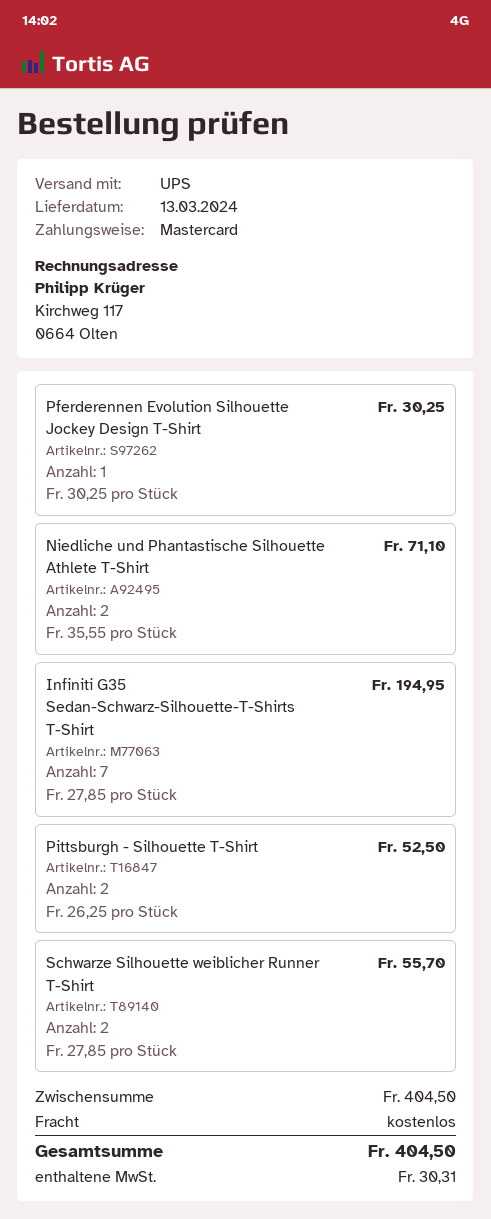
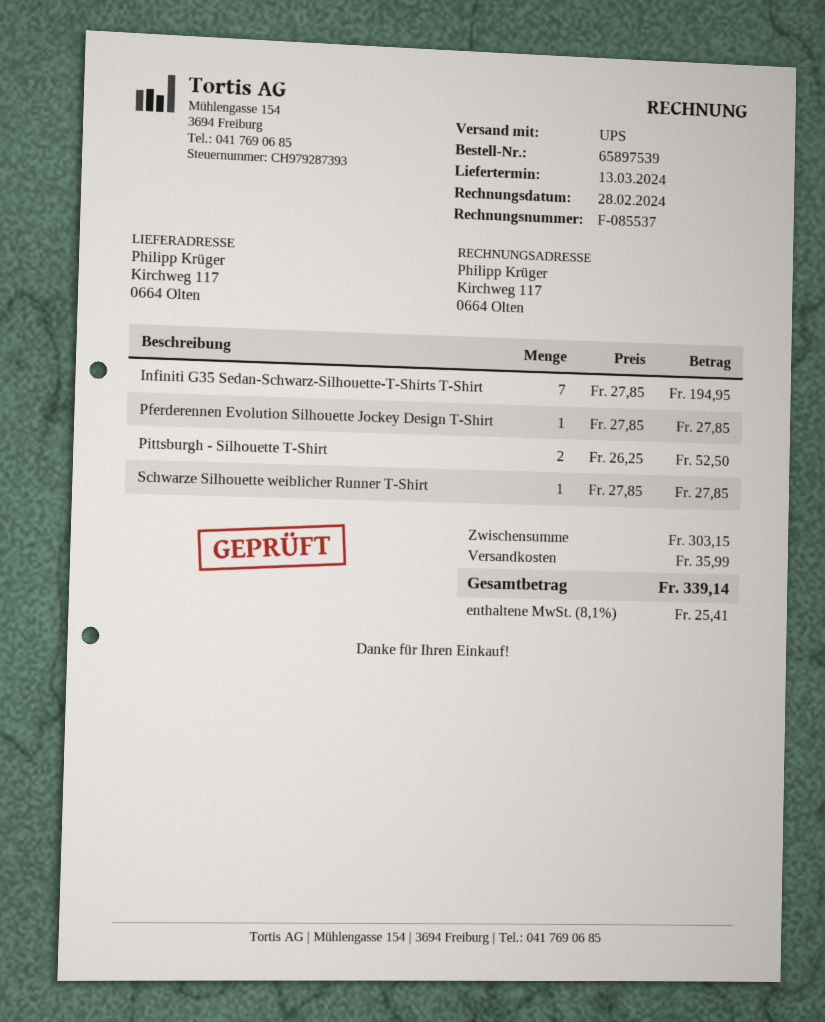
Pferderennen Evolution Silhouette Jockey Design T-Shirt: 1 x 30.25 = 30.25 -> 1 x 27.85 = 27.85
Niedliche und Phantastische Silhouette Athlete T-Shirt: 2 x 35.55 = 71.10 -> none
Schwarze Silhouette weiblicher Runner T-Shirt: 2 x 27.85 = 55.70 -> 1 x 27.85 = 27.85
subtotal: 404.50 -> 303.15
shipping: 0.00 -> 35.99
tax: 30.31 -> 25.41
total: 404.50 -> 339.14

